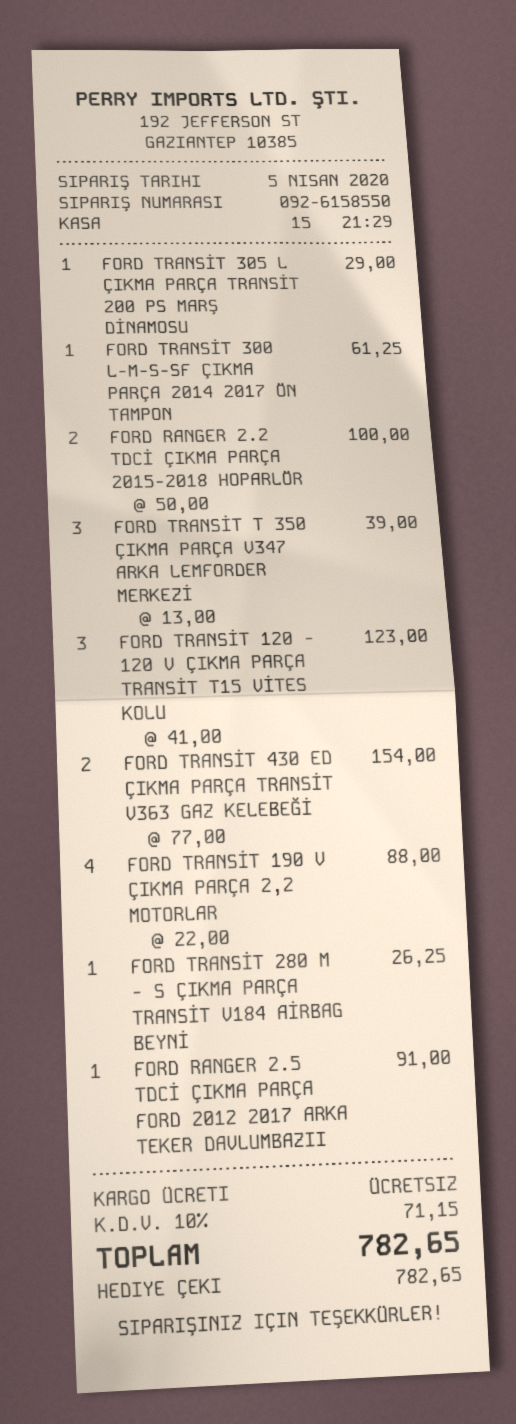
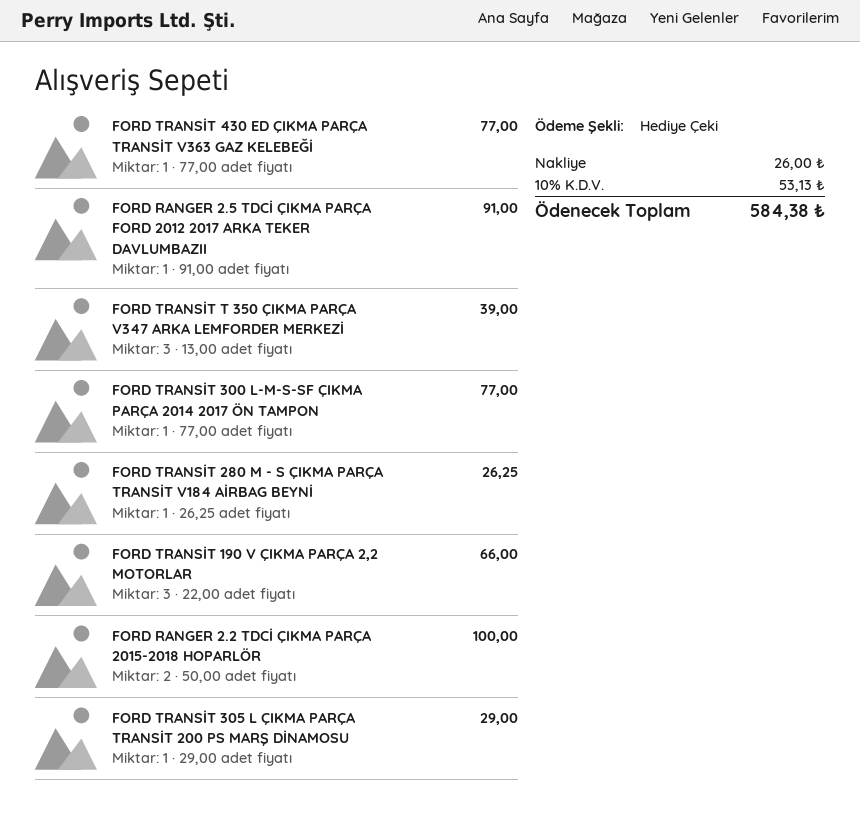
FORD TRANSİT 300 L-M-S-SF ÇIKMA PARÇA 2014 2017 ÖN TAMPON: 1 x 61.25 = 61.25 -> 1 x 77.00 = 77.00
FORD TRANSİT 120 - 120 V ÇIKMA PARÇA TRANSİT T15 VİTES KOLU: 3 x 41.00 = 123.00 -> none
FORD TRANSİT 430 ED ÇIKMA PARÇA TRANSİT V363 GAZ KELEBEĞİ: 2 x 77.00 = 154.00 -> 1 x 77.00 = 77.00
FORD TRANSİT 190 V ÇIKMA PARÇA 2,2 MOTORLAR: 4 x 22.00 = 88.00 -> 3 x 22.00 = 66.00
shipping: 0.00 -> 26.00
tax: 10% = 71.15 -> 10% = 53.13
total: 782.65 -> 584.38

